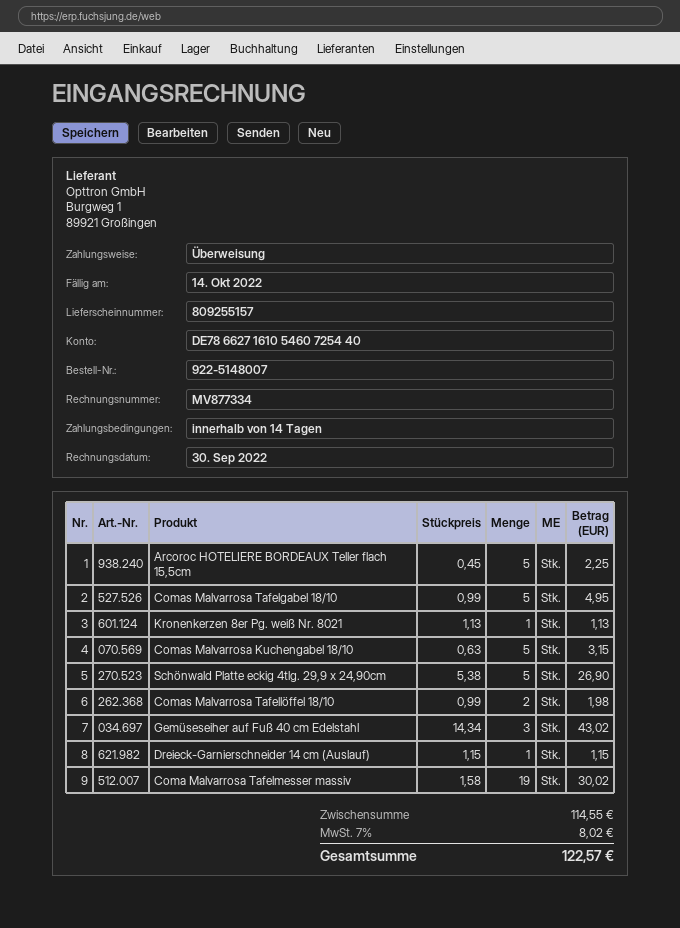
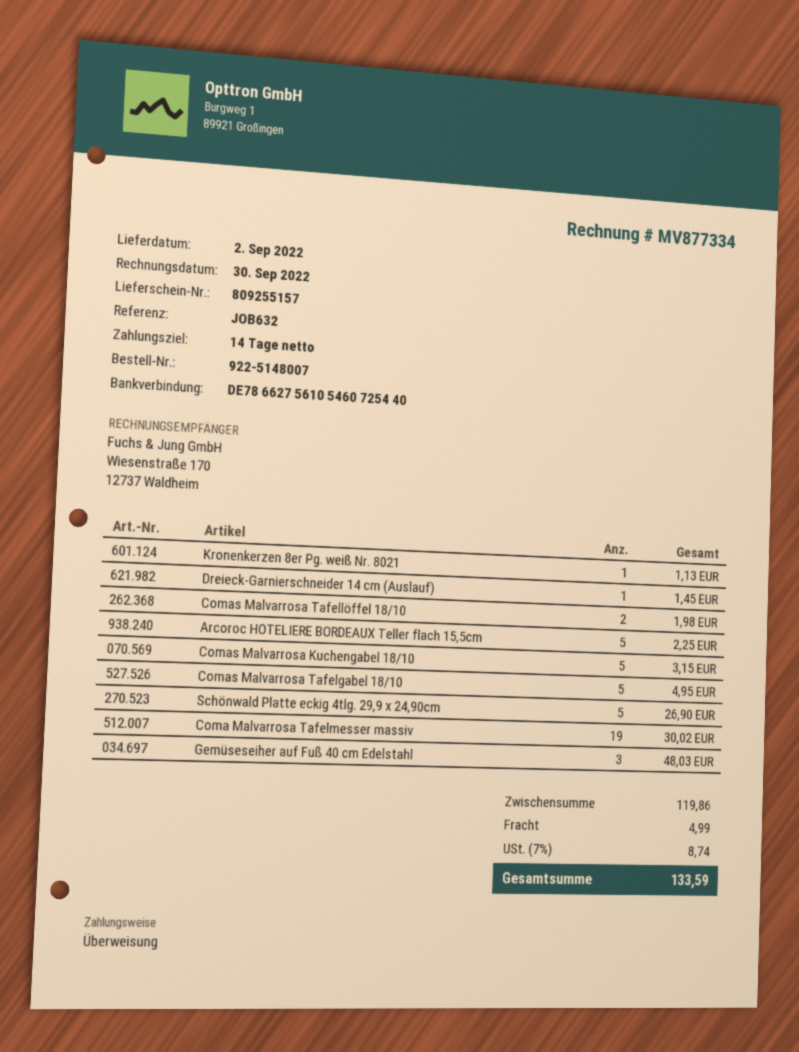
bank account: DE78662716105460725440 -> DE78662756105460725440
Gemüseseiher auf Fuß 40 cm Edelstahl: 3 for 43.02 -> 3 for 48.03
Dreieck-Garnierschneider 14 cm (Auslauf): 1 for 1.15 -> 1 for 1.45
subtotal: 114.55 -> 119.86
shipping: none -> 4.99
tax: 7% = 8.02 -> 7% = 8.74
total: 122.57 -> 133.59

